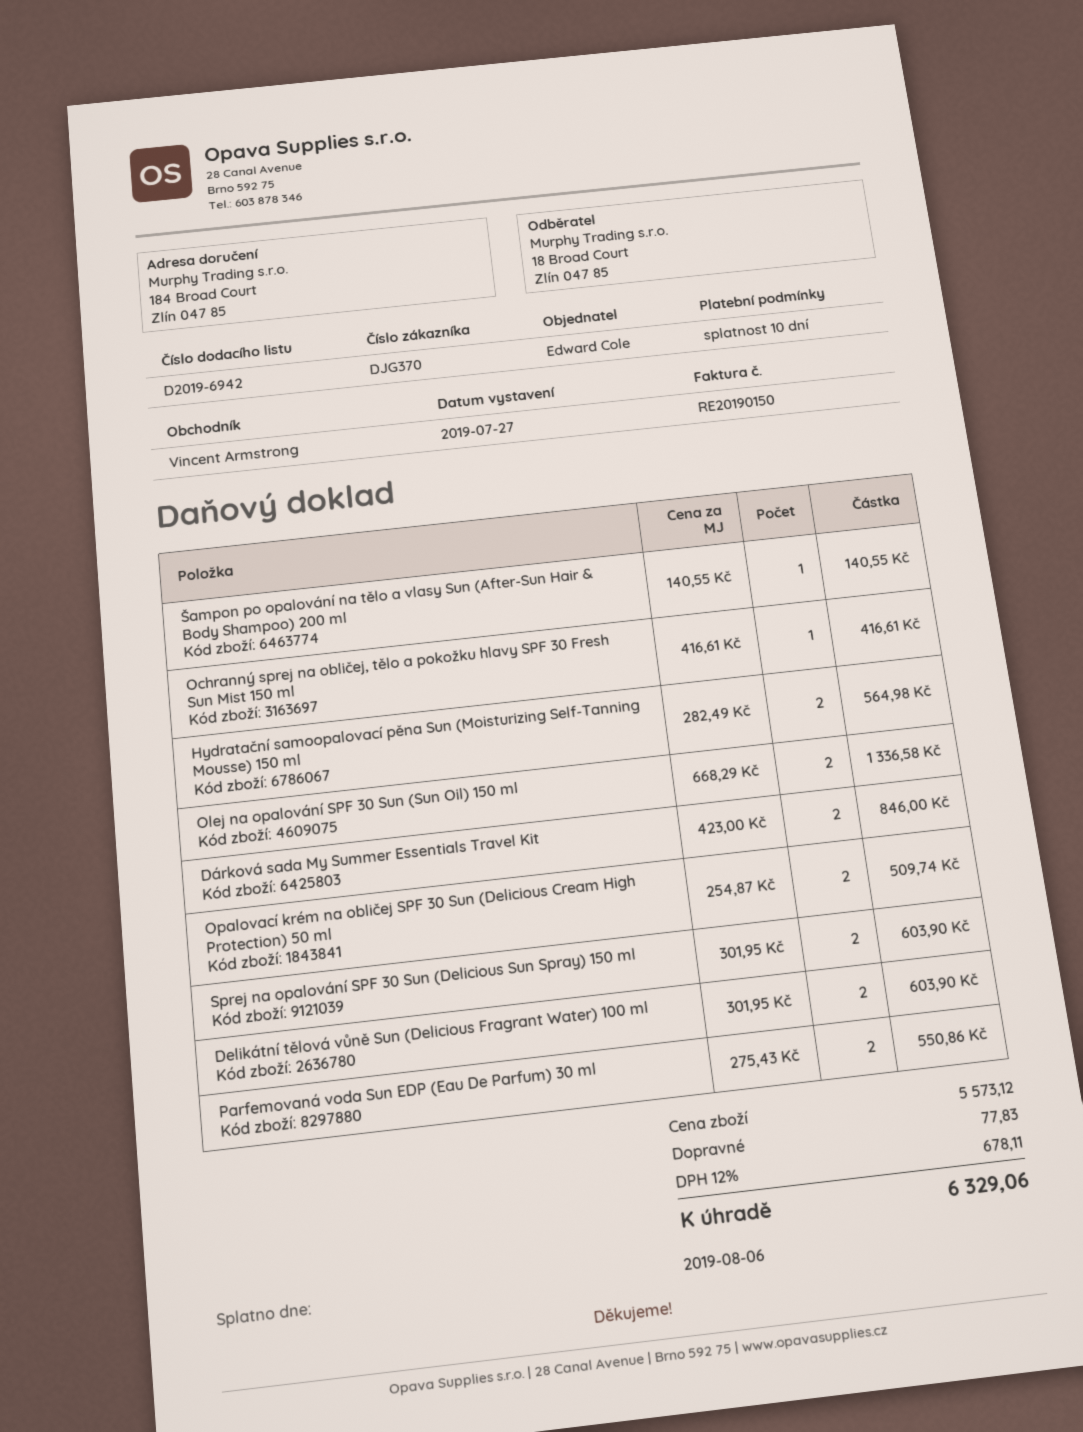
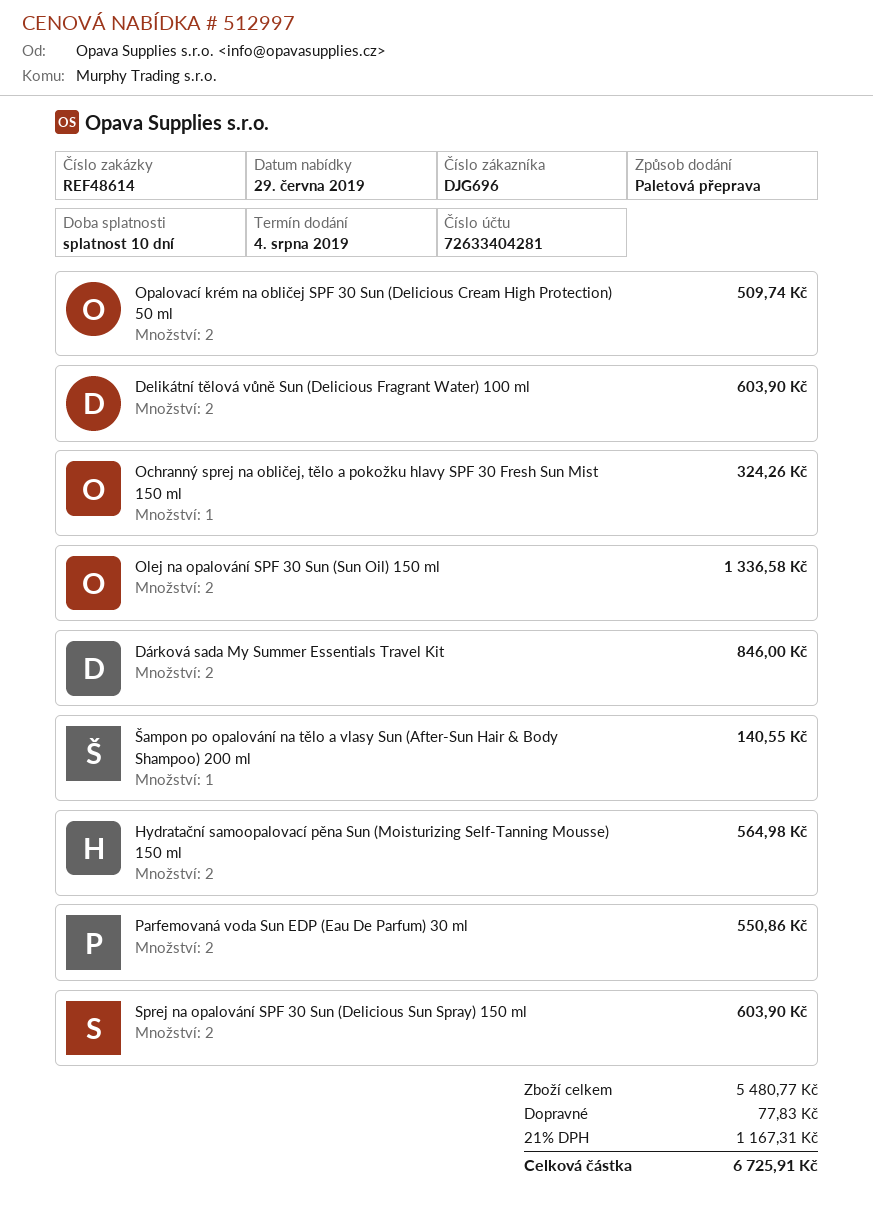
customer number: DJG370 -> DJG696
Ochranný sprej na obličej, tělo a pokožku hlavy SPF 30 Fresh Sun Mist 150 ml: 1 for 416.61 -> 1 for 324.26
subtotal: 5573.12 -> 5480.77
tax: 12% = 678.11 -> 21% = 1167.31
total: 6329.06 -> 6725.91

